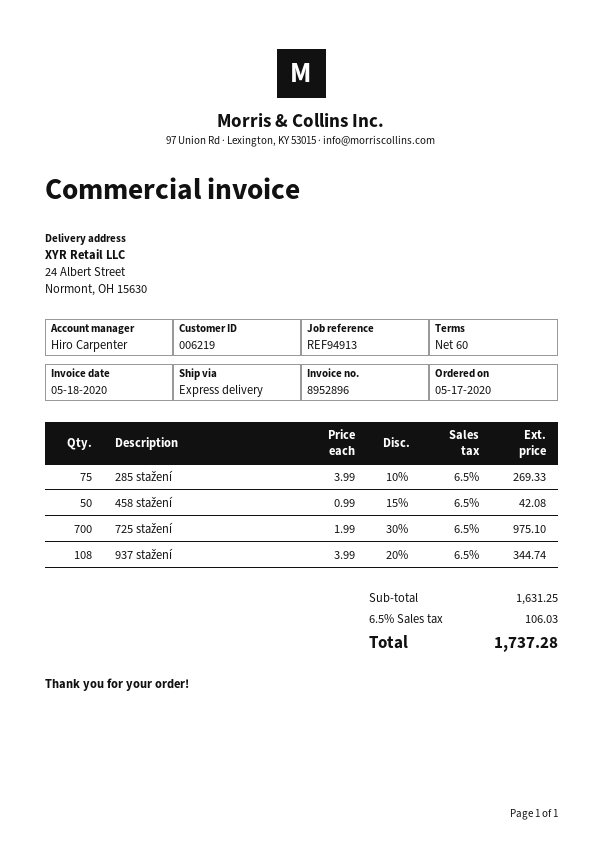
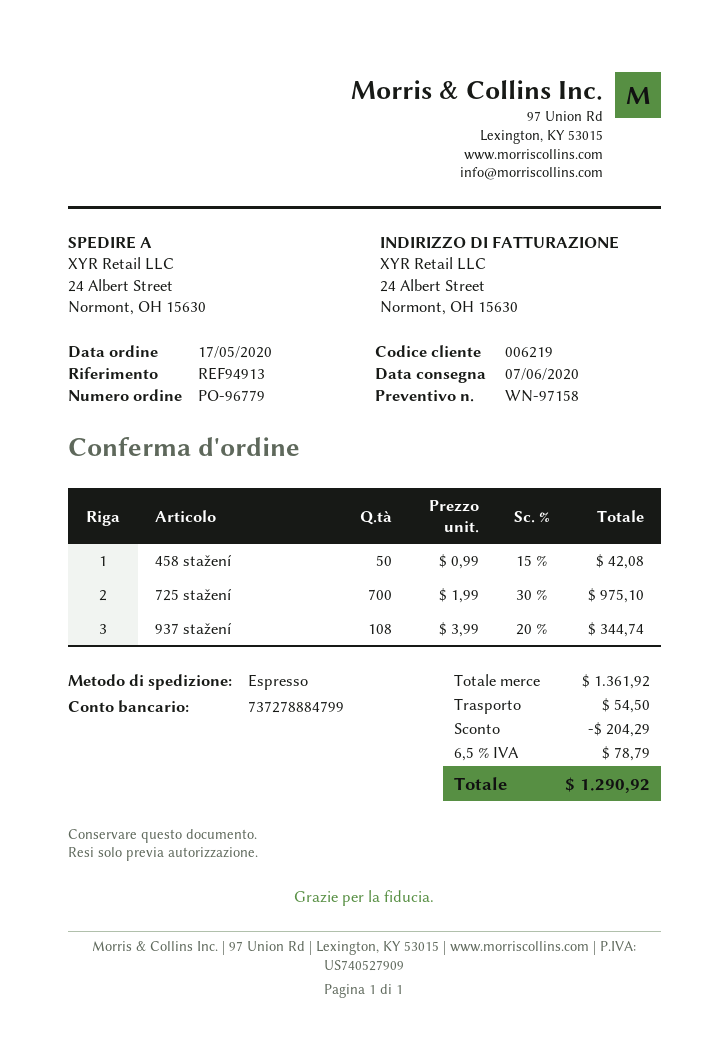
285 stažení: 75 x 3.99 - 10% = 269.33 -> none
subtotal: 1631.25 -> 1361.92
discount: none -> 204.29
shipping: none -> 54.50
tax: 6.5% = 106.03 -> 6.5% = 78.79
total: 1737.28 -> 1290.92

